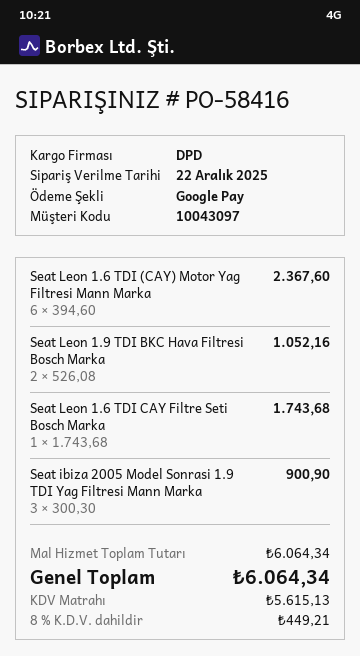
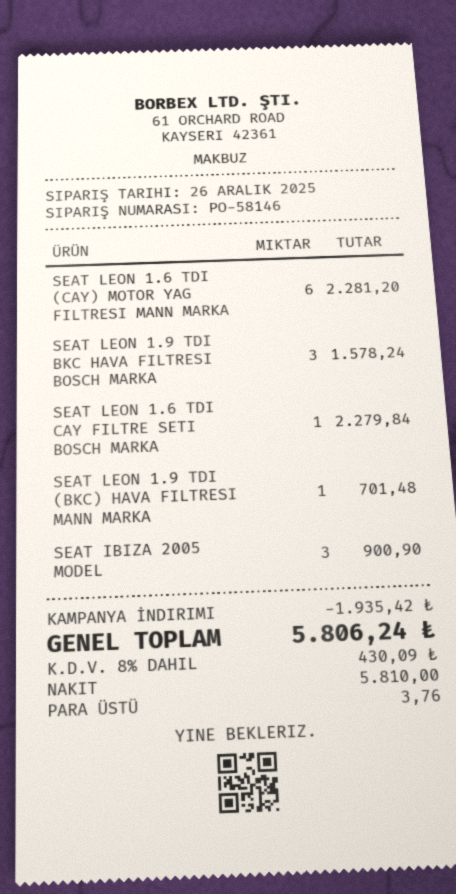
order number: PO-58416 -> PO-58146
order date: 2025-12-22 -> 2025-12-26
payment method: Google Pay -> cash
Seat Leon 1.6 TDI (CAY) Motor Yag Filtresi Mann Marka: 6 for 2367.60 -> 6 for 2281.20
Seat Leon 1.9 TDI BKC Hava Filtresi Bosch Marka: 2 for 1052.16 -> 3 for 1578.24
Seat Leon 1.6 TDI CAY Filtre Seti Bosch Marka: 1 for 1743.68 -> 1 for 2279.84
SEAT LEON 1.9 TDI (BKC) HAVA FILTRESI MANN MARKA: none -> 1 for 701.48
discount: none -> 1935.42
tax: 8% = 449.21 -> 8% = 430.09
total: 6064.34 -> 5806.24

